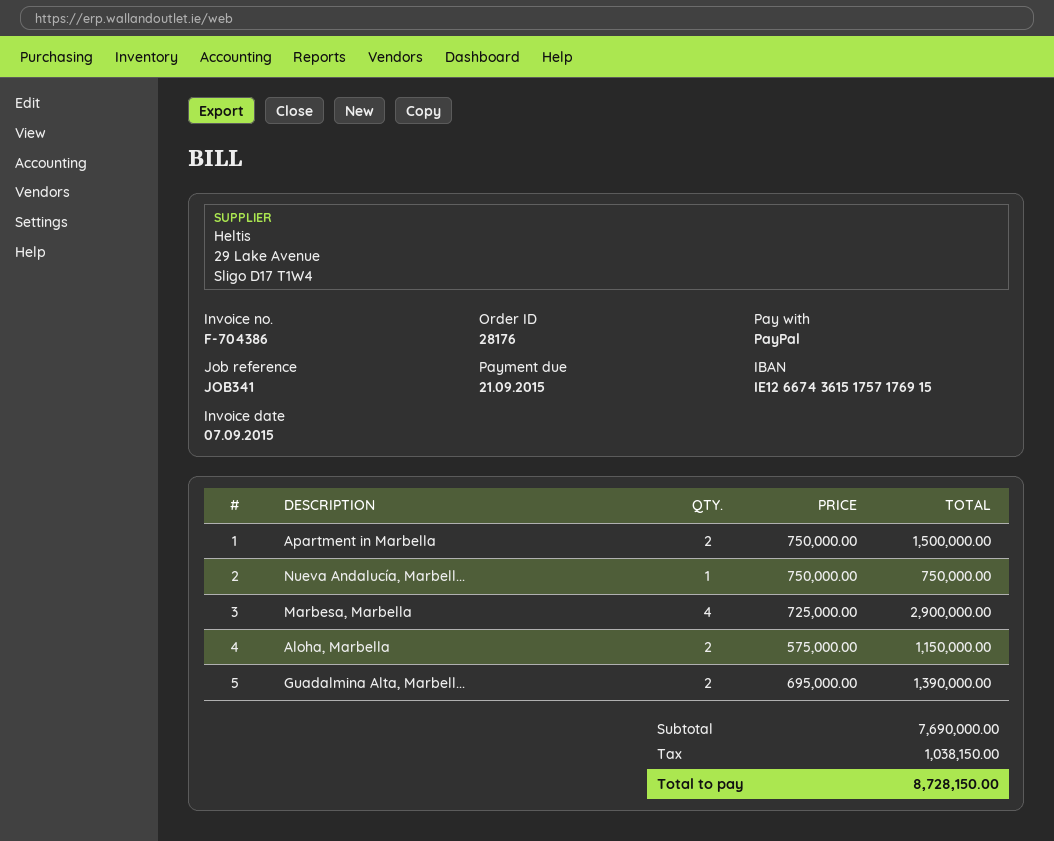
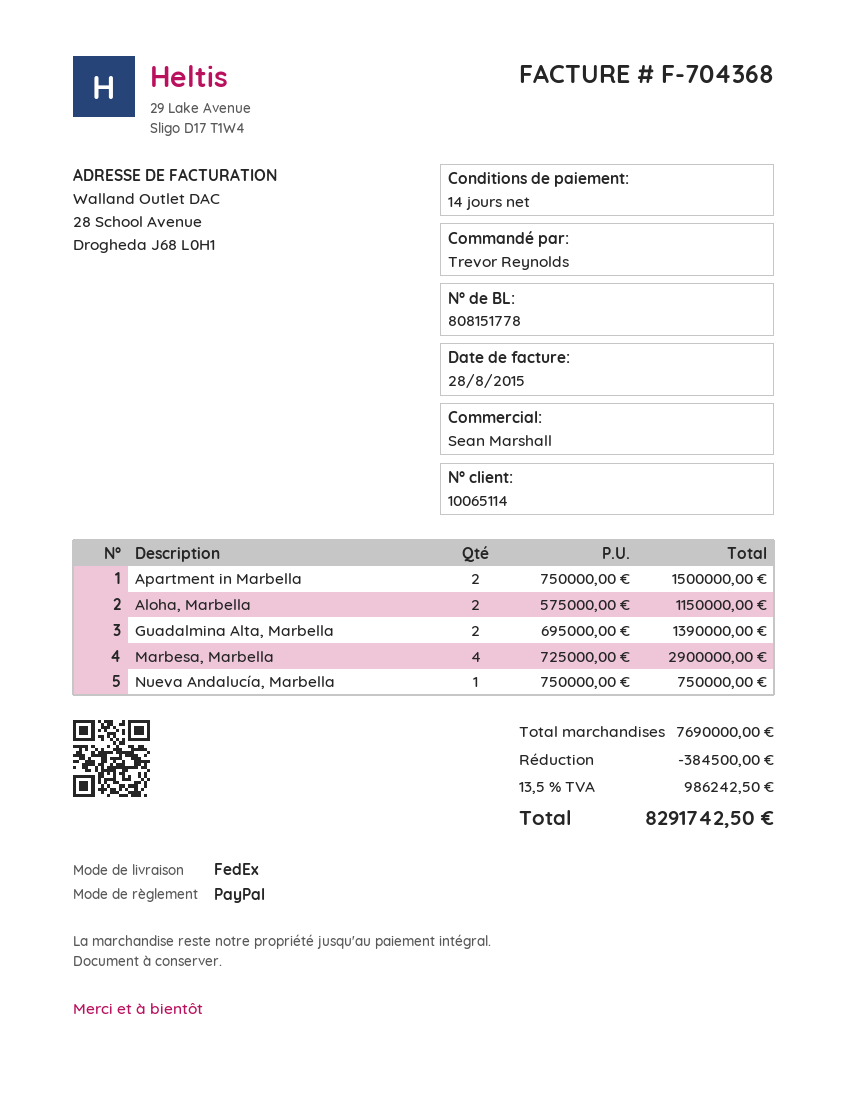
invoice number: F-704386 -> F-704368
invoice date: 2015-09-07 -> 2015-08-28
discount: none -> 384500.00
tax: 1038150.00 -> 986242.50
total: 8728150.00 -> 8291742.50

